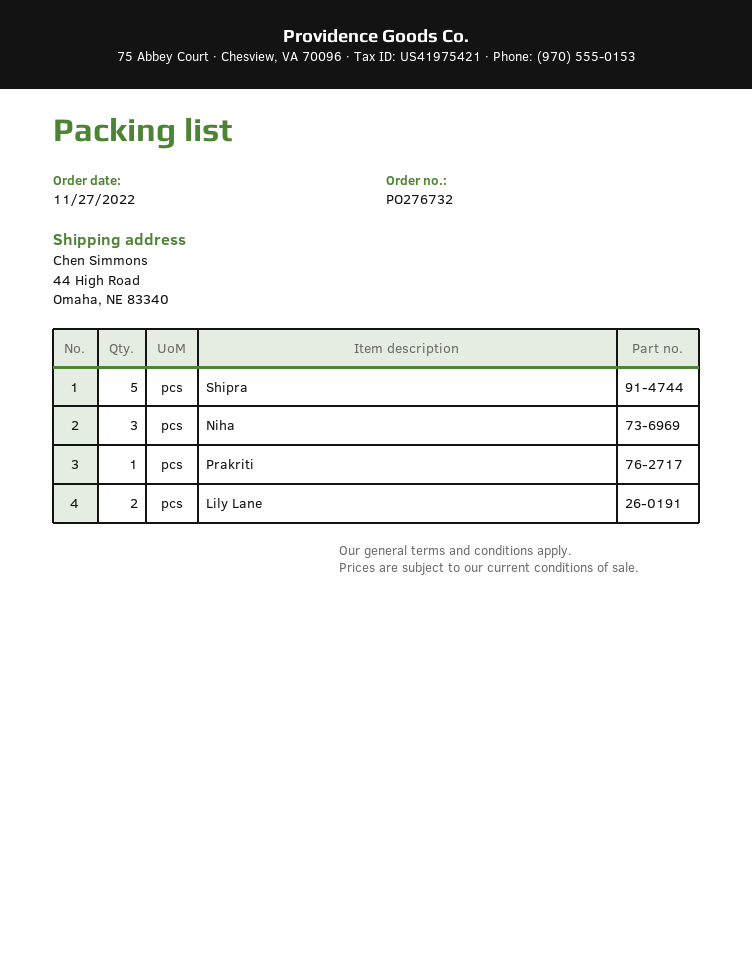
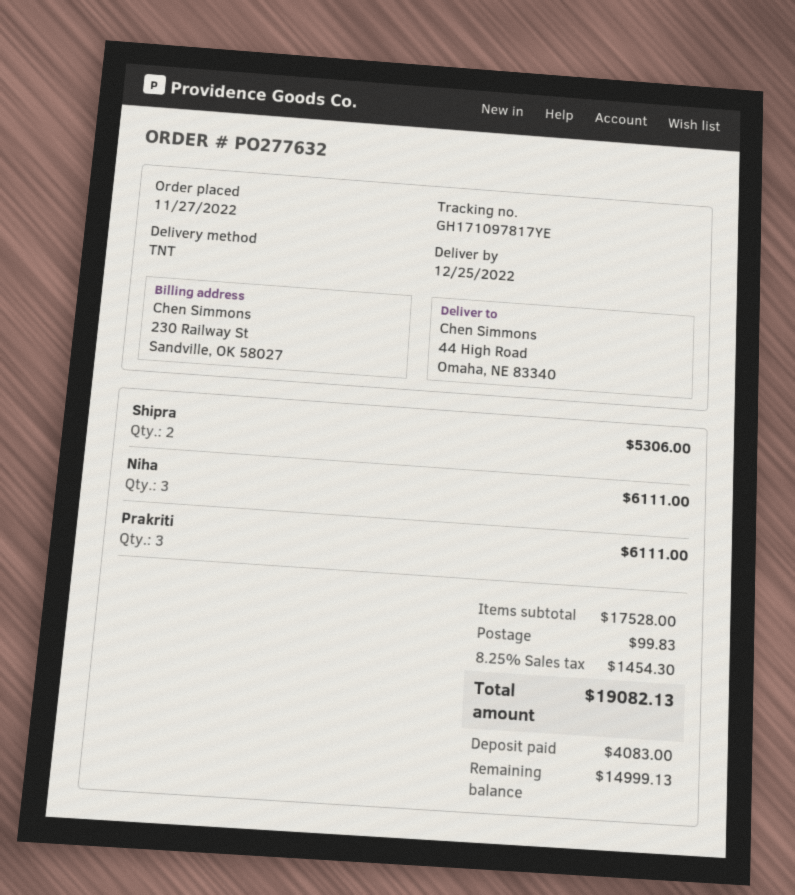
order number: PO276732 -> PO277632
Shipra: 5 -> 2
Prakriti: 1 -> 3
Lily Lane: 2 -> none

